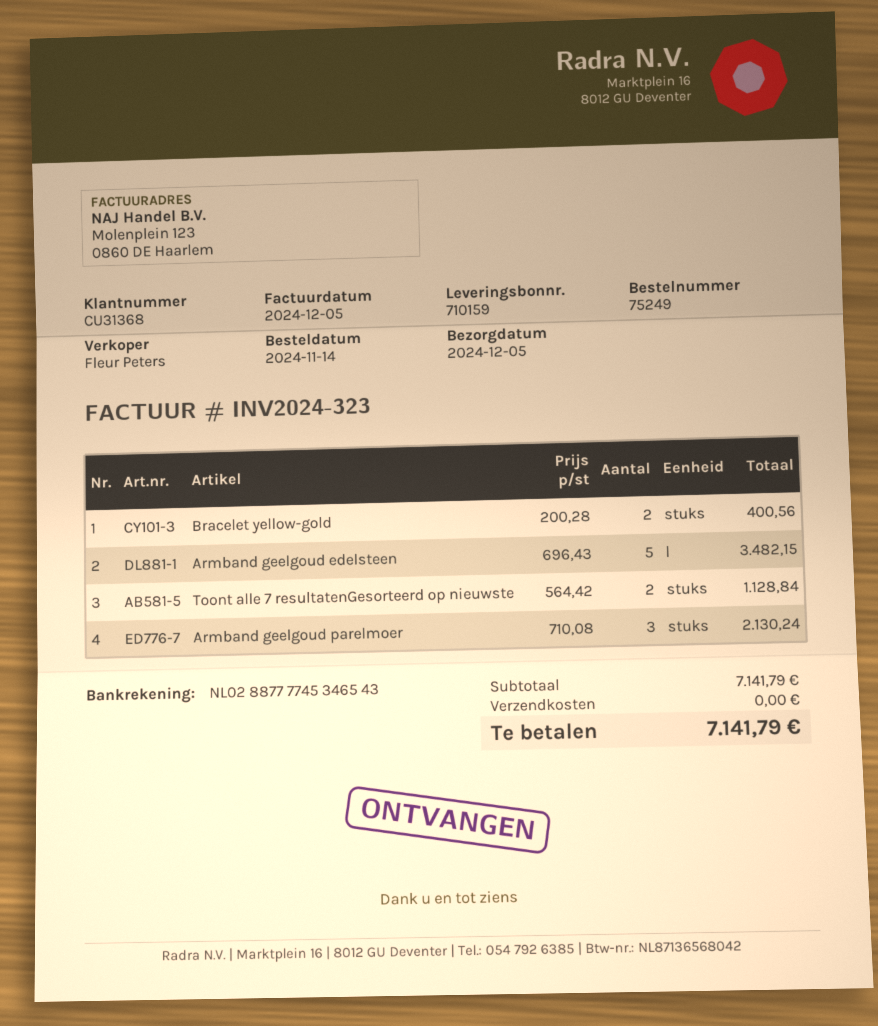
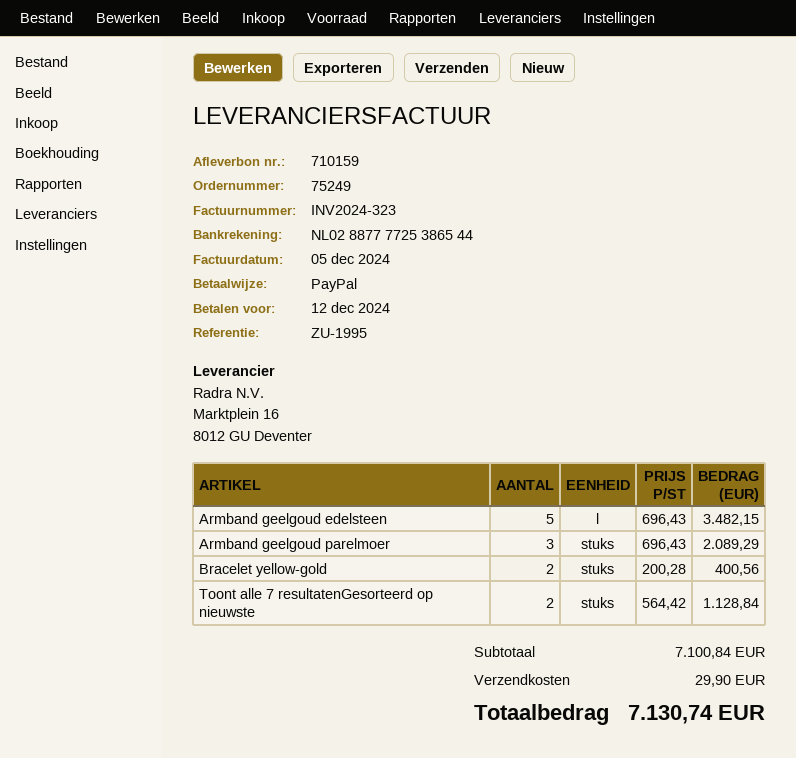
bank account: NL0288777745346543 -> NL0288777725386544
Armband geelgoud parelmoer: 3 x 710.08 = 2130.24 -> 3 x 696.43 = 2089.29
subtotal: 7141.79 -> 7100.84
shipping: 0.00 -> 29.90
total: 7141.79 -> 7130.74

